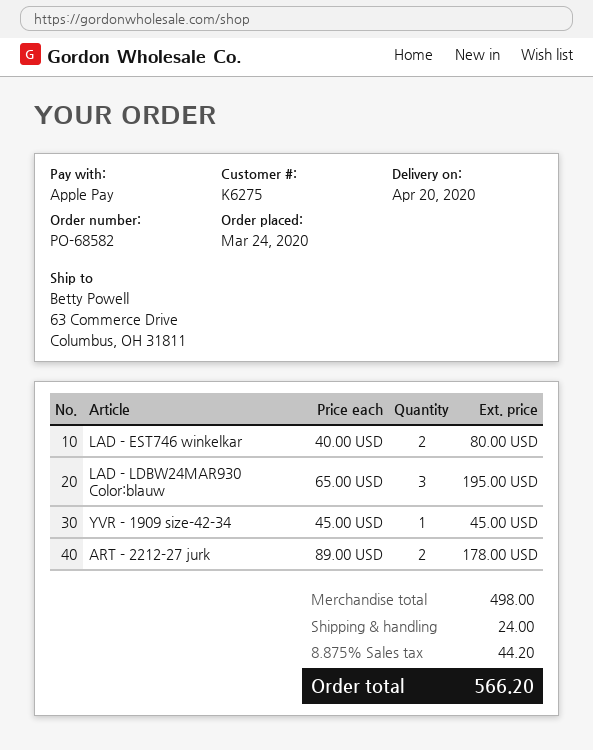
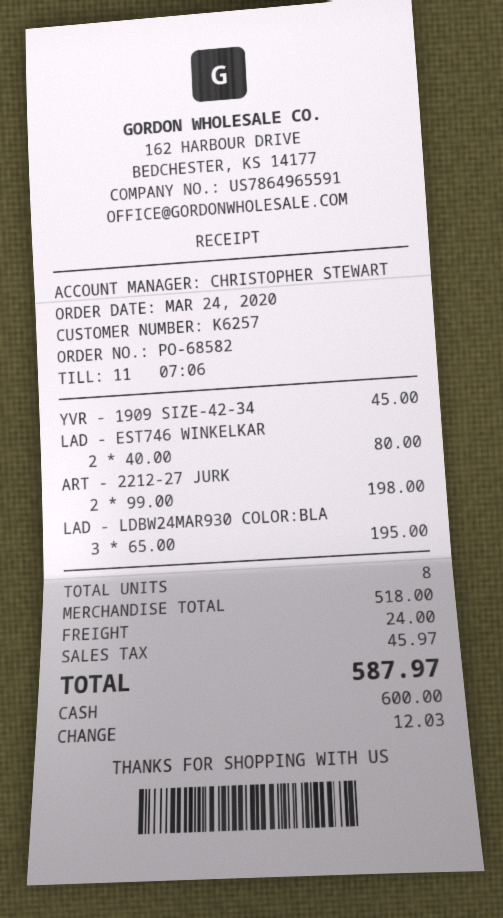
customer number: K6275 -> K6257
payment method: Apple Pay -> cash
ART - 2212-27 jurk: 2 x 89.00 = 178.00 -> 2 x 99.00 = 198.00
subtotal: 498.00 -> 518.00
tax: 44.20 -> 45.97
total: 566.20 -> 587.97

